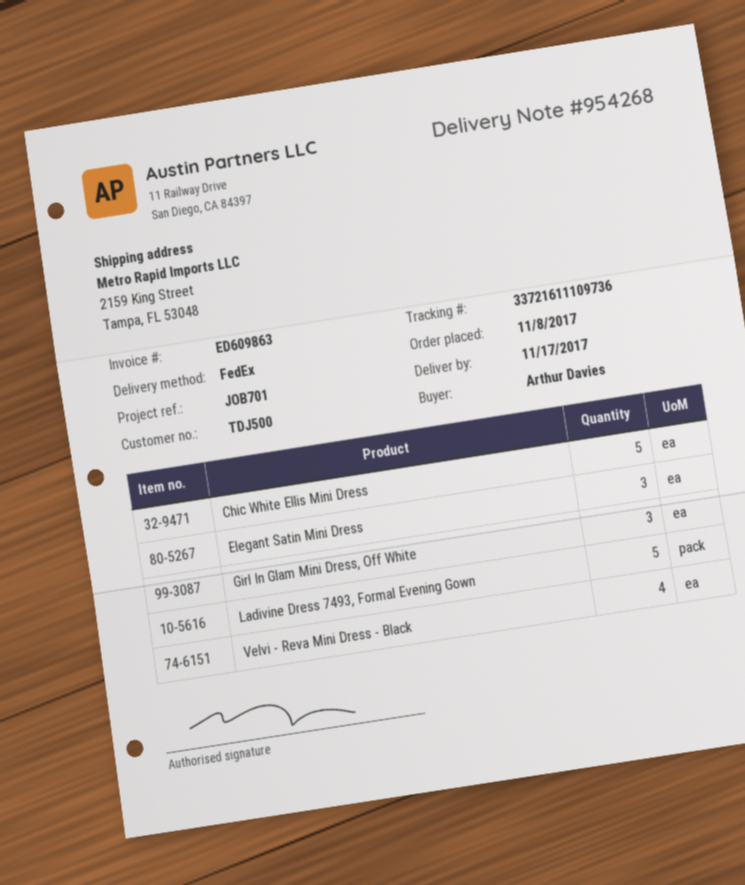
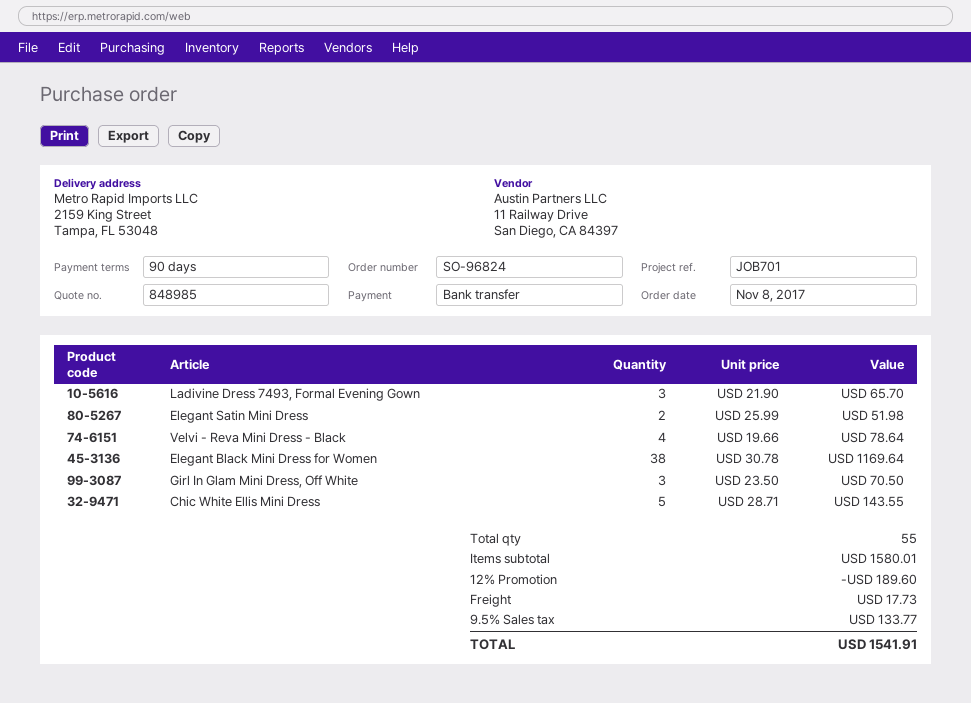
Elegant Satin Mini Dress: 3 -> 2
Ladivine Dress 7493, Formal Evening Gown: 5 -> 3
Elegant Black Mini Dress for Women: none -> 38

